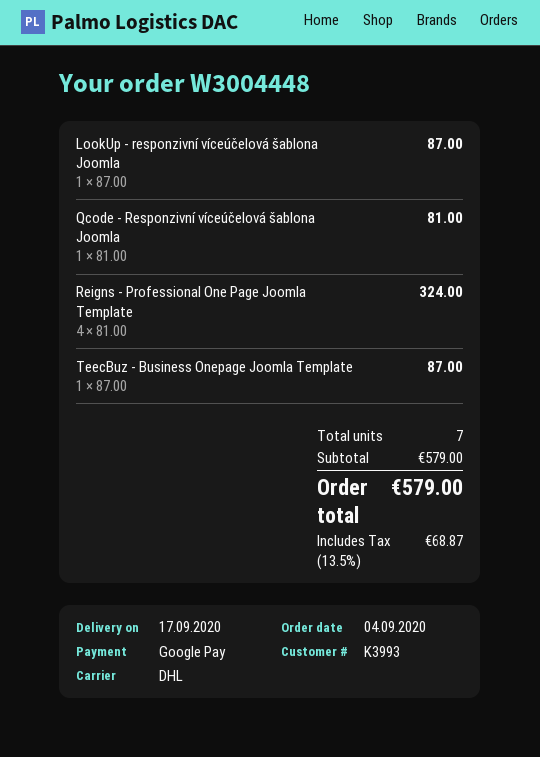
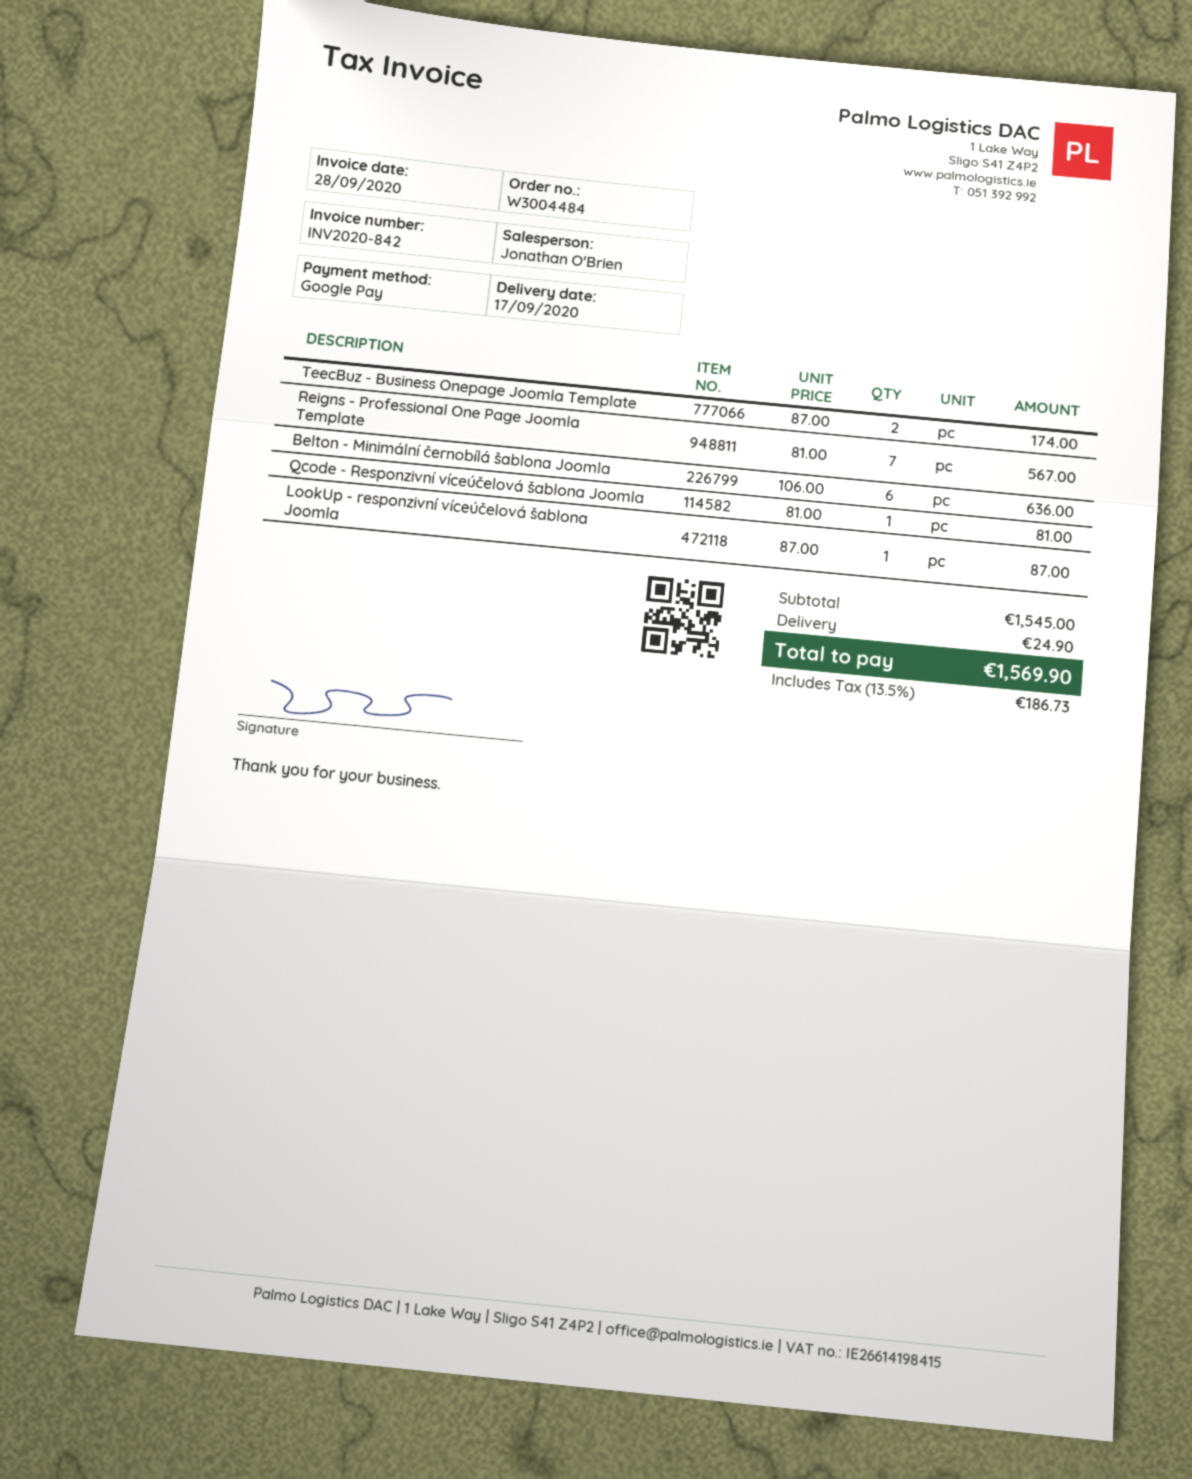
order number: W3004448 -> W3004484
Reigns - Professional One Page Joomla Template: 4 x 81.00 = 324.00 -> 7 x 81.00 = 567.00
TeecBuz - Business Onepage Joomla Template: 1 x 87.00 = 87.00 -> 2 x 87.00 = 174.00
Belton - Minimální černobílá šablona Joomla: none -> 6 x 106.00 = 636.00
subtotal: 579.00 -> 1545.00
shipping: none -> 24.90
tax: 13.5% = 68.87 -> 13.5% = 186.73
total: 579.00 -> 1569.90

